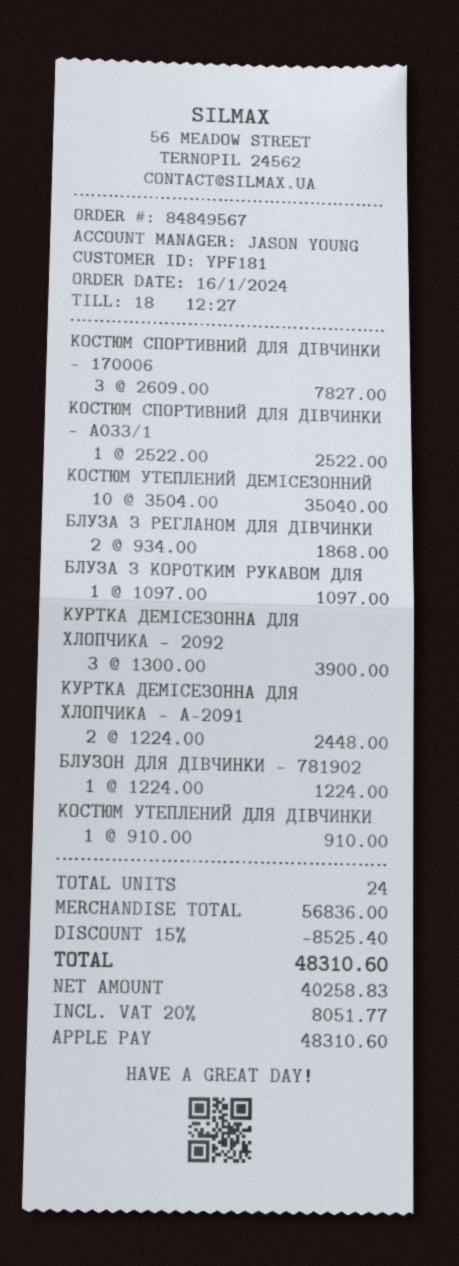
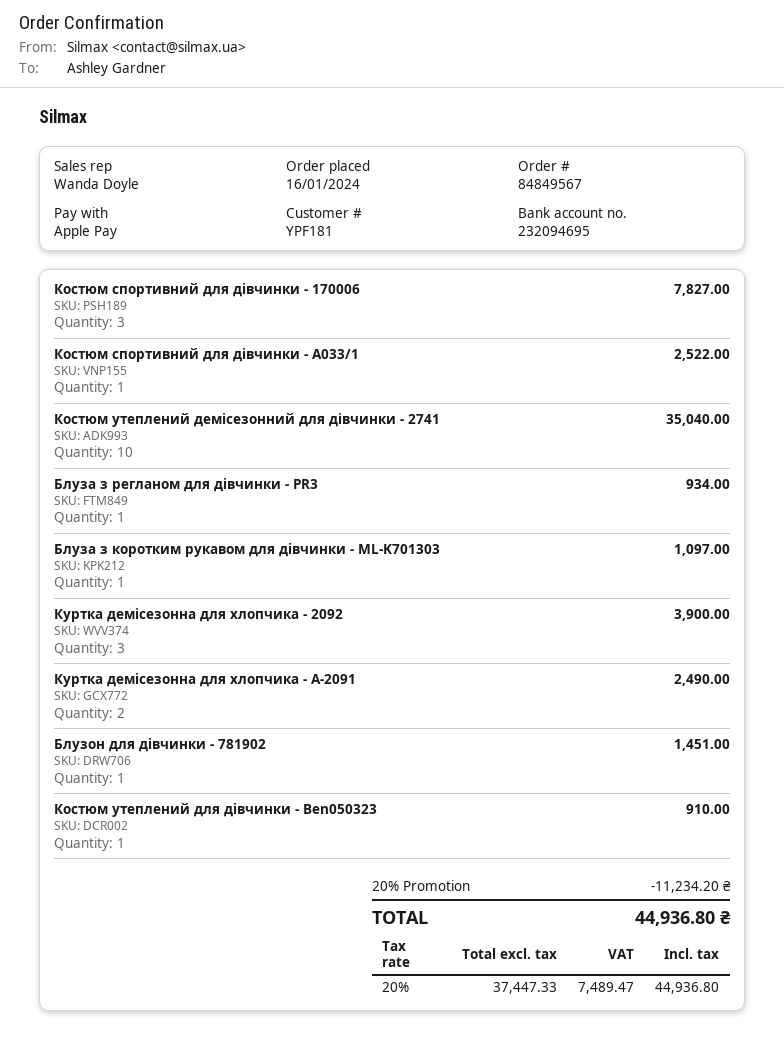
sales rep: JASON YOUNG -> Wanda Doyle
БЛУЗА З РЕГЛАНОМ ДЛЯ ДІВЧИНКИ: 2 for 1868.00 -> 1 for 934.00
КУРТКА ДЕМІСЕЗОННА ДЛЯ ХЛОПЧИКА - A-2091: 2 for 2448.00 -> 2 for 2490.00
БЛУЗОН ДЛЯ ДІВЧИНКИ - 781902: 1 for 1224.00 -> 1 for 1451.00
discount: 15% = 8525.40 -> 20% = 11234.20
net: 40258.83 -> 37447.33
tax: 20% = 8051.77 -> 20% = 7489.47
total: 48310.60 -> 44936.80

